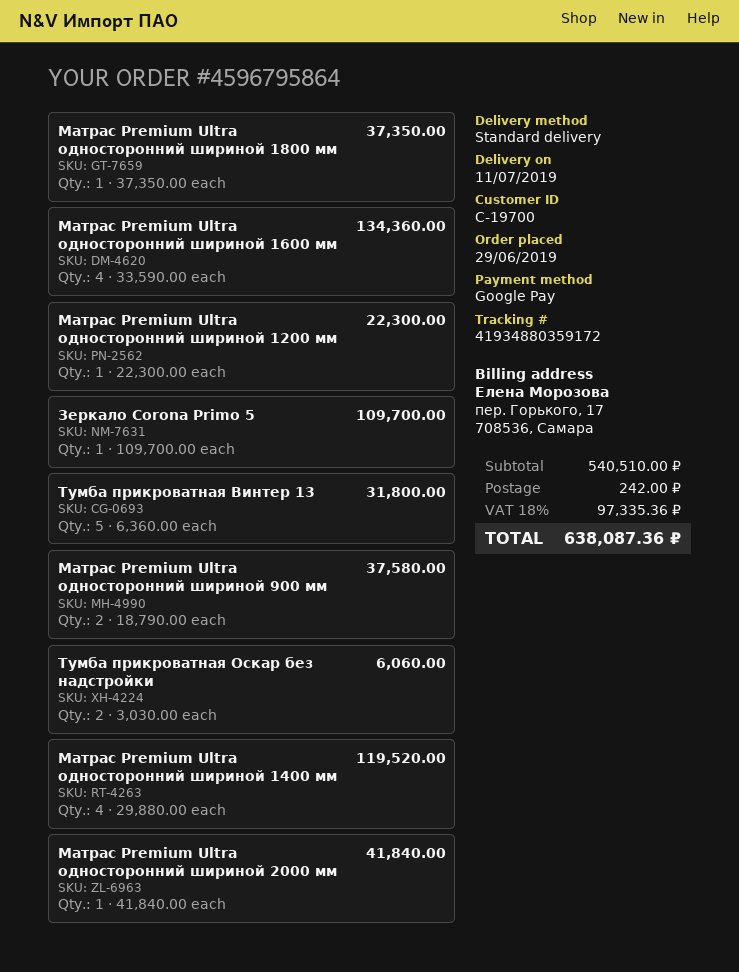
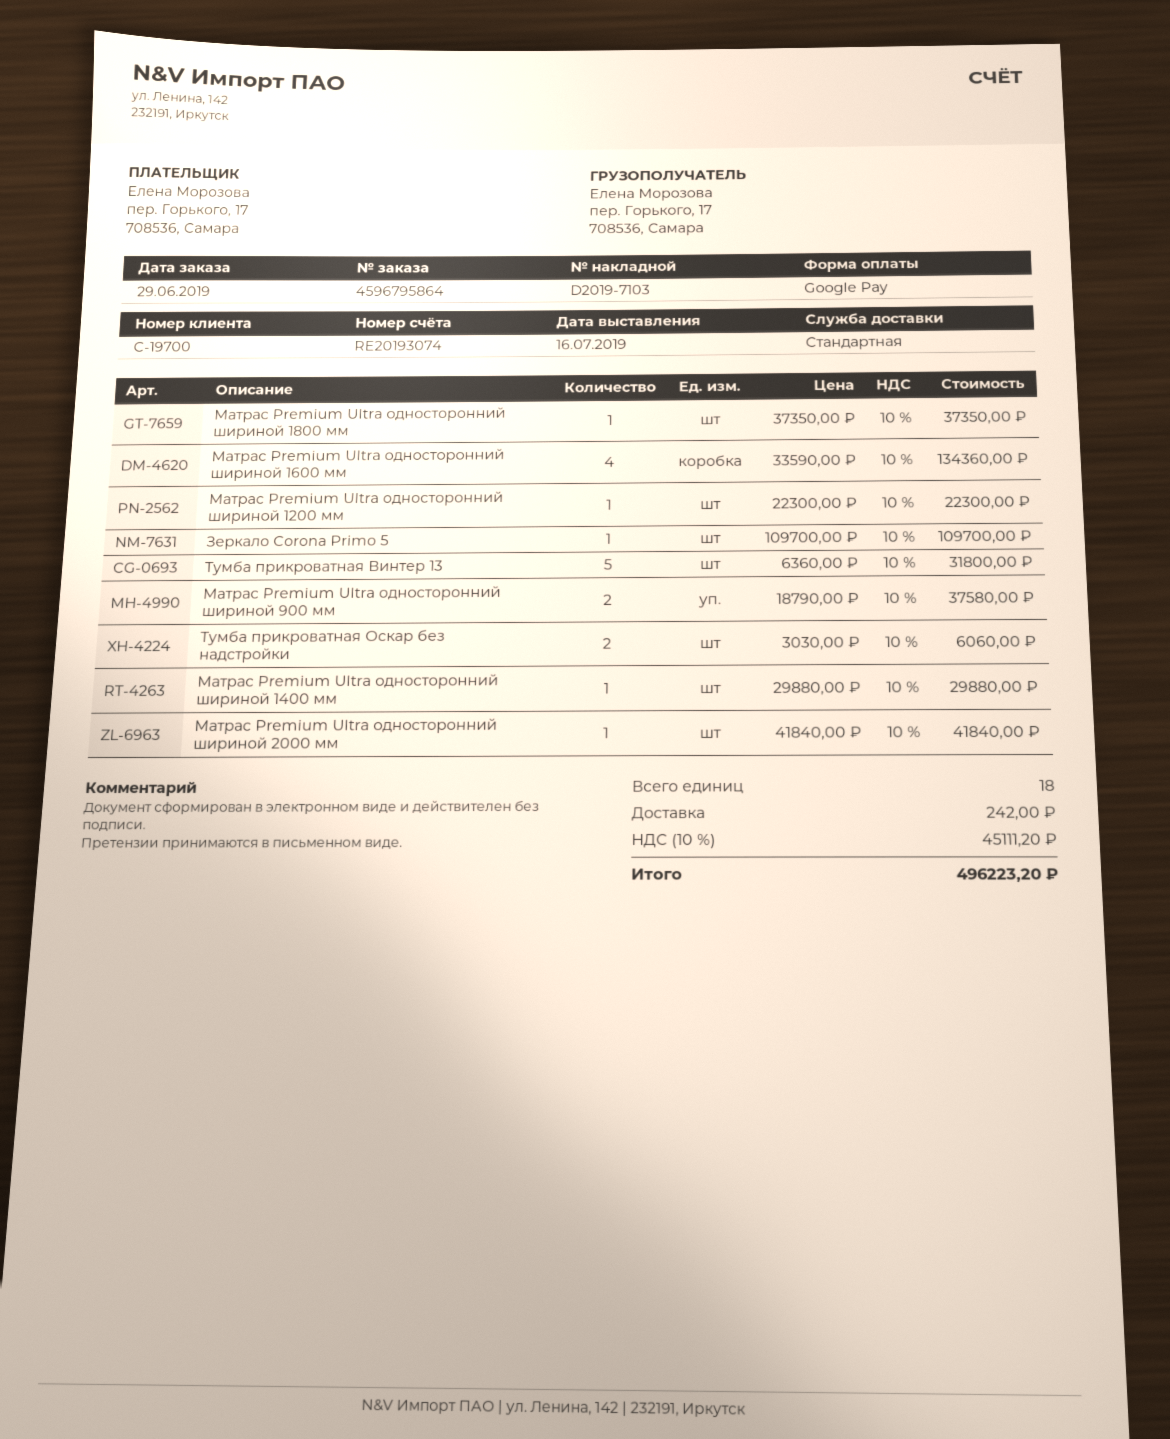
Матрас Premium Ultra односторонний шириной 1400 мм: 4 x 29880.00 = 119520.00 -> 1 x 29880.00 = 29880.00
tax: 18% = 97335.36 -> 10% = 45111.20
total: 638087.36 -> 496223.20

